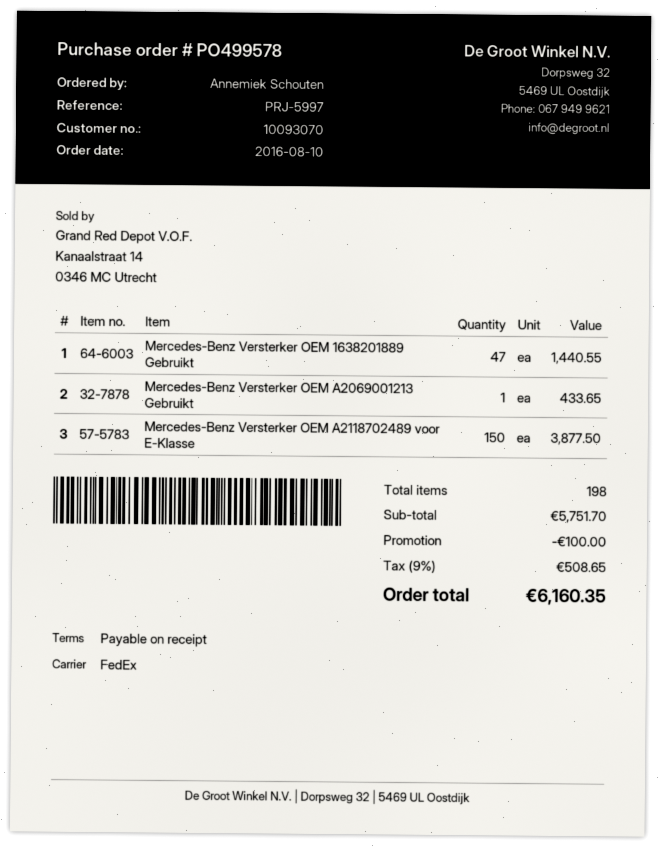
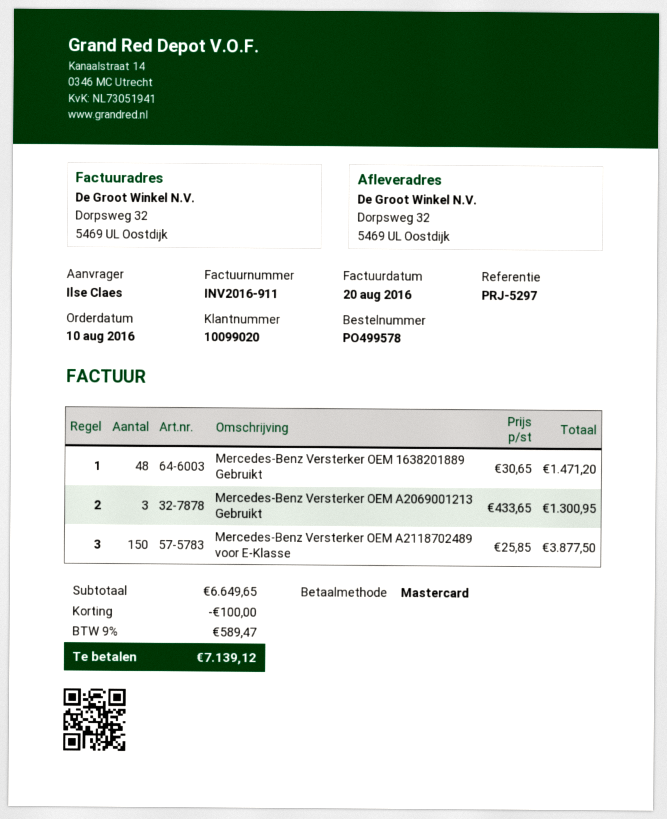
customer number: 10093070 -> 10099020
reference: PRJ-5997 -> PRJ-5297
ordered by: Annemiek Schouten -> Ilse Claes
Mercedes-Benz Versterker OEM 1638201889 Gebruikt: 47 for 1440.55 -> 48 for 1471.20
Mercedes-Benz Versterker OEM A2069001213 Gebruikt: 1 for 433.65 -> 3 for 1300.95
subtotal: 5751.70 -> 6649.65
tax: 9% = 508.65 -> 9% = 589.47
total: 6160.35 -> 7139.12

